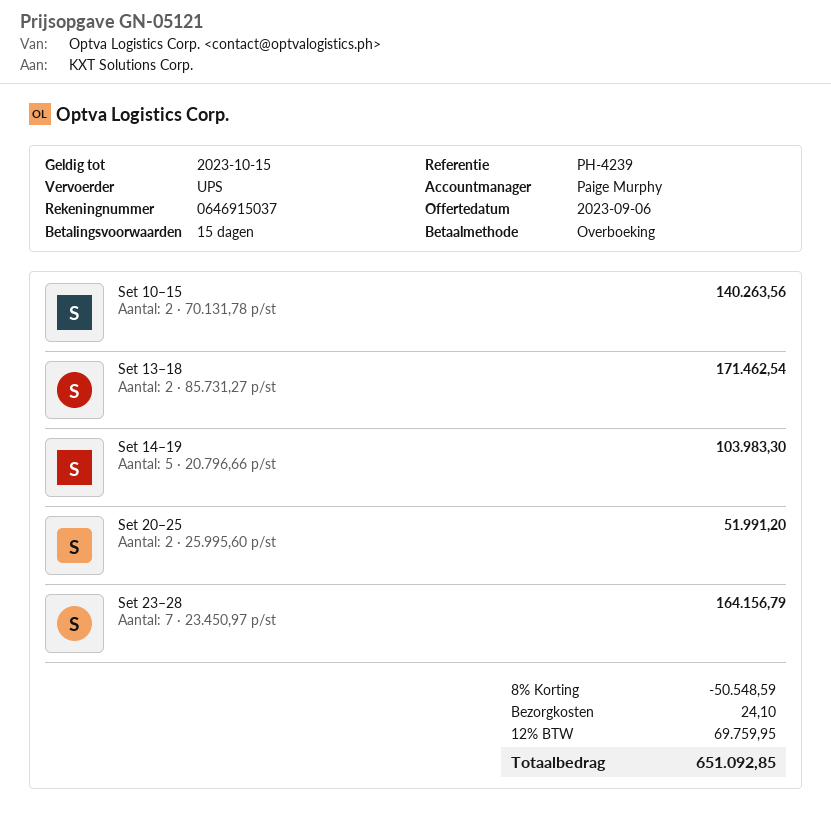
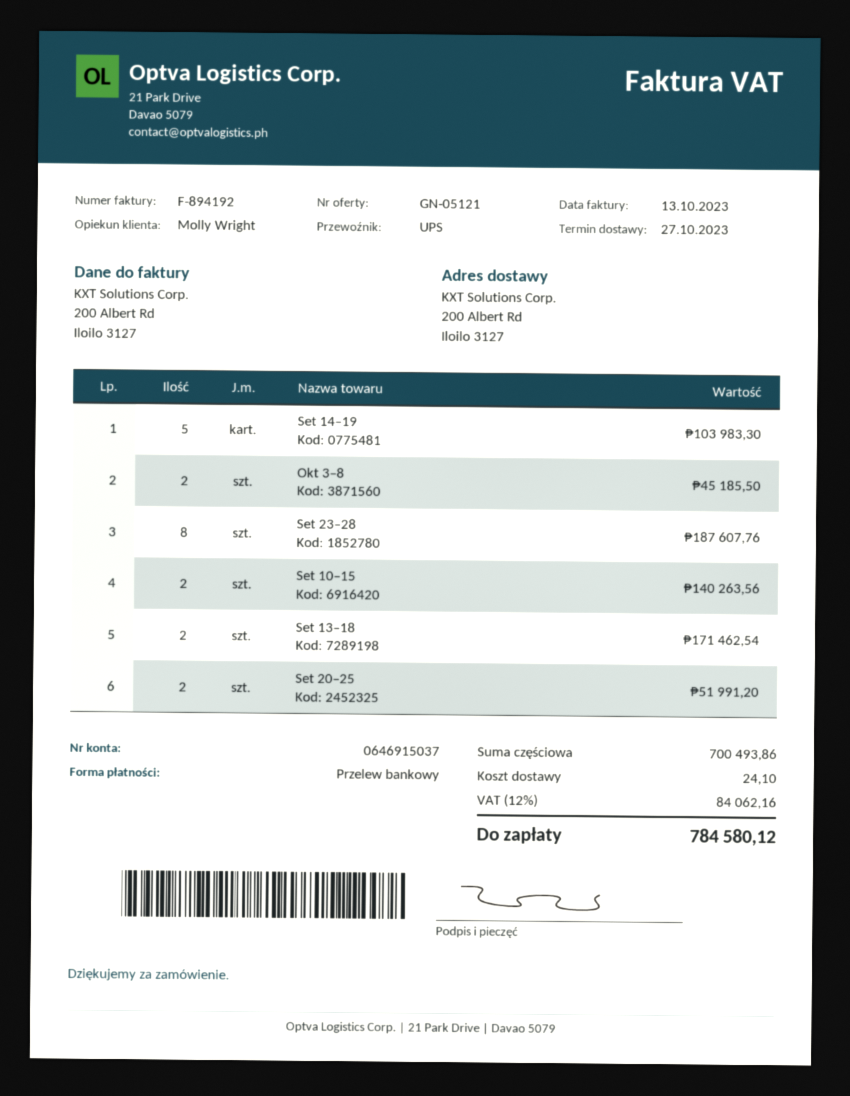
sales rep: Paige Murphy -> Molly Wright
Set 23–28: 7 for 164156.79 -> 8 for 187607.76
Okt 3–8: none -> 2 for 45185.50
discount: 8% = 50548.59 -> none
tax: 12% = 69759.95 -> 12% = 84062.16
total: 651092.85 -> 784580.12

